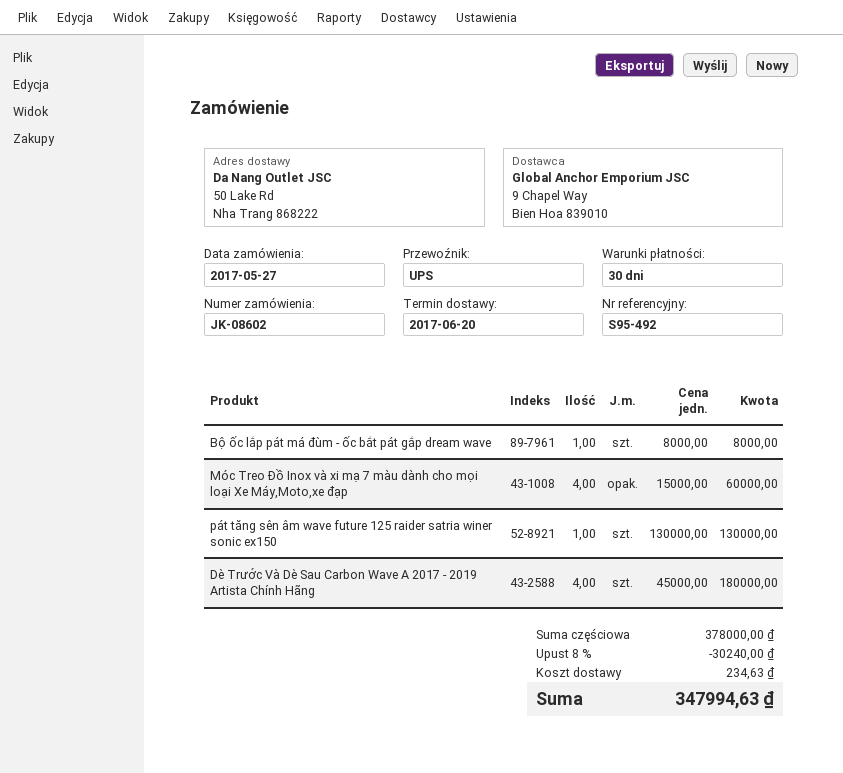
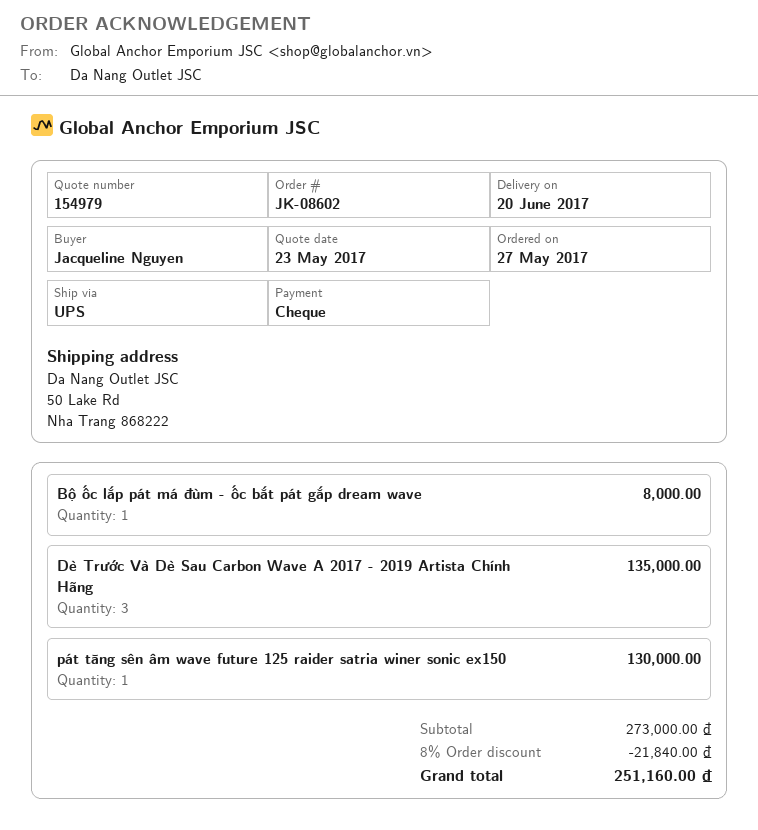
Móc Treo Đồ Inox và xi mạ 7 màu dành cho mọi loại Xe Máy,Moto,xe đạp: 4 for 60000.00 -> none
Dè Trước Và Dè Sau Carbon Wave A 2017 - 2019 Artista Chính Hãng: 4 for 180000.00 -> 3 for 135000.00
subtotal: 378000.00 -> 273000.00
discount: 8% = 30240.00 -> 8% = 21840.00
shipping: 234.63 -> none
total: 347994.63 -> 251160.00

